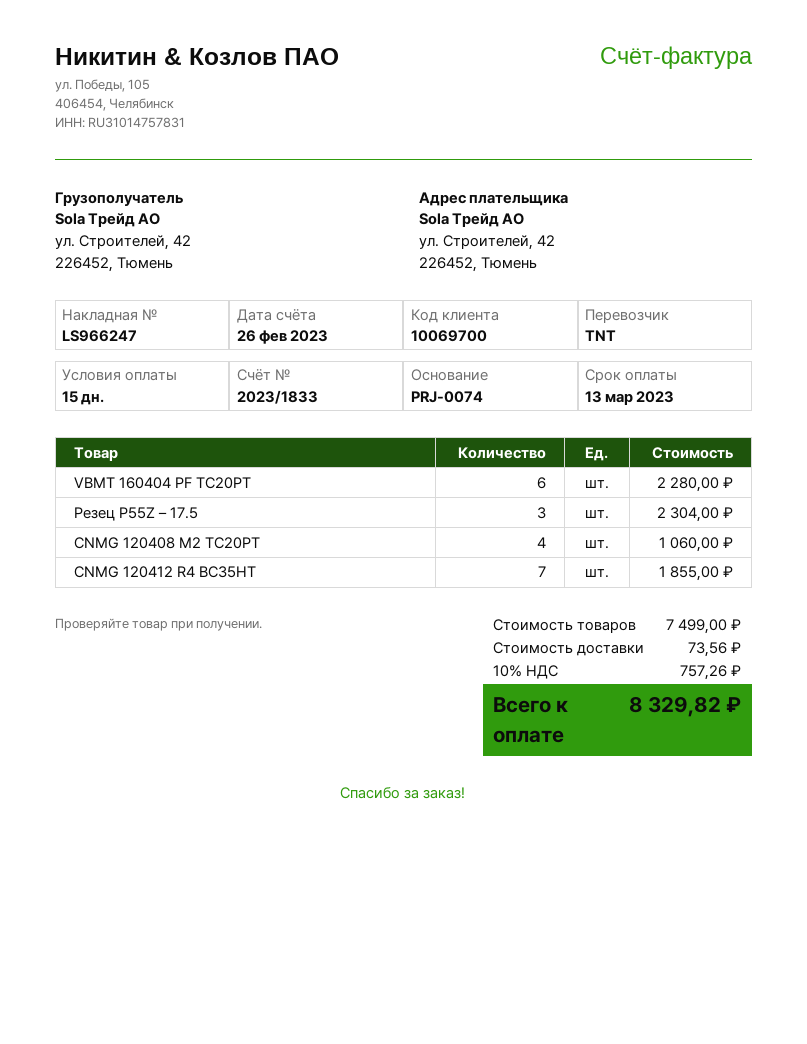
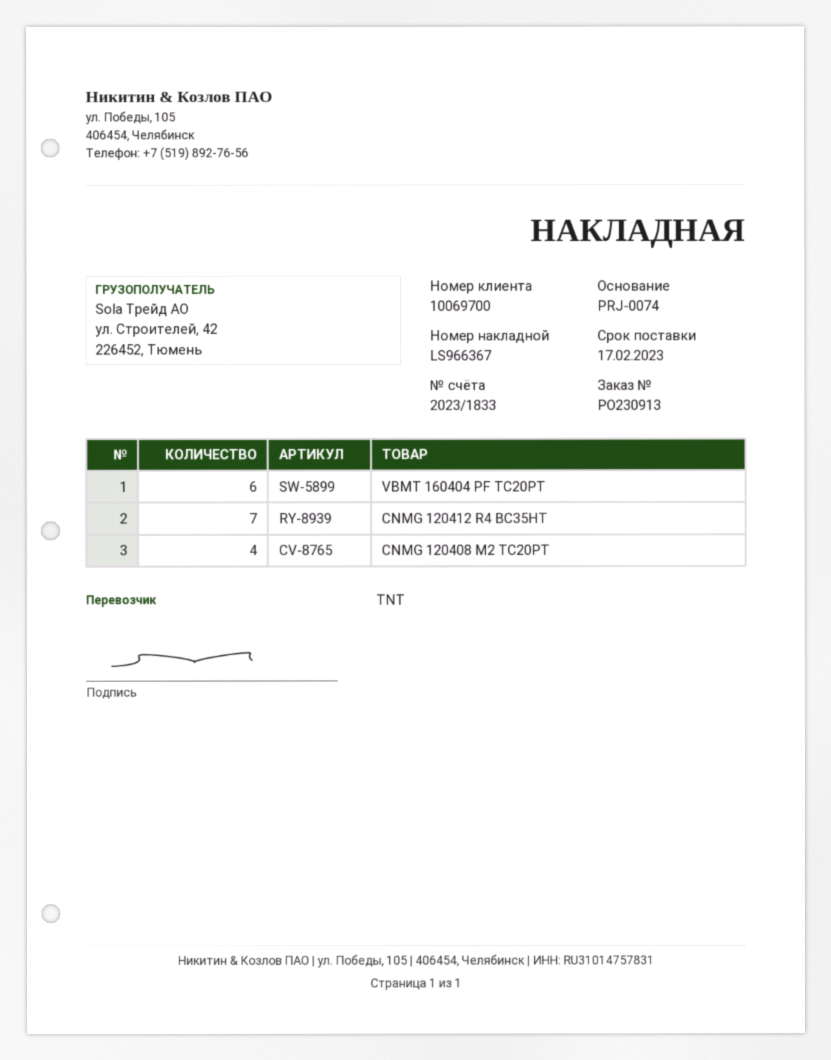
delivery note number: LS966247 -> LS966367
Резец P55Z – 17.5: 3 -> none

